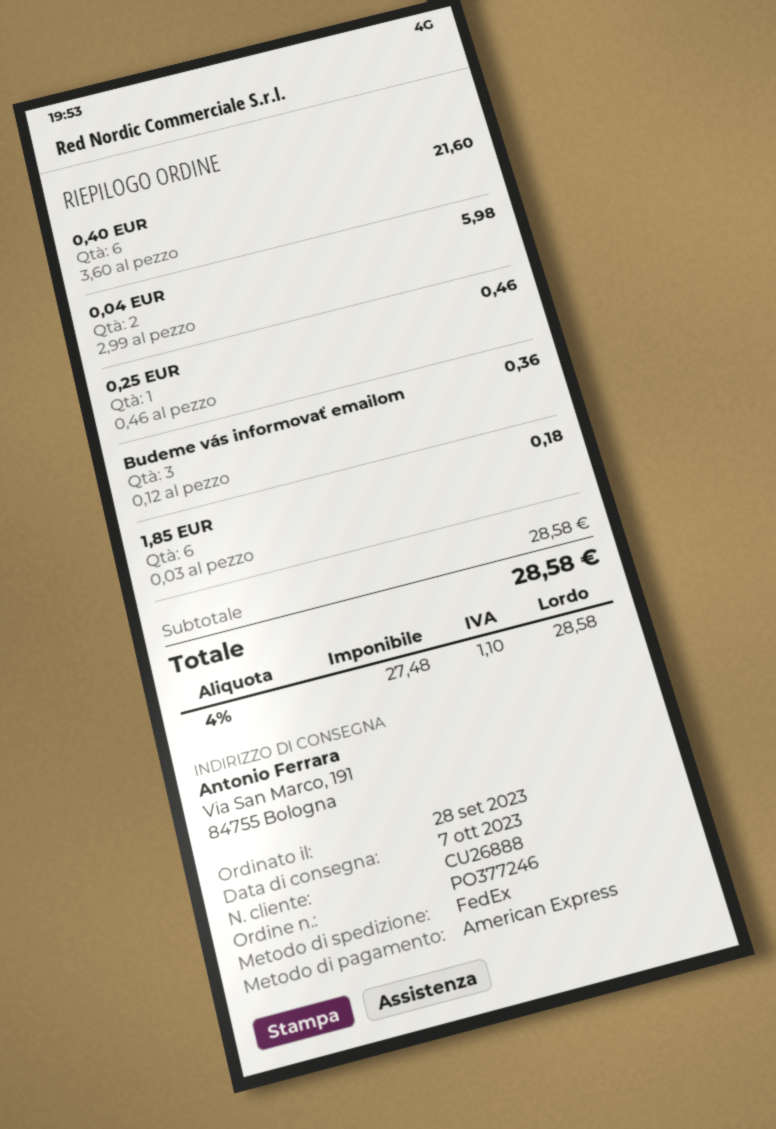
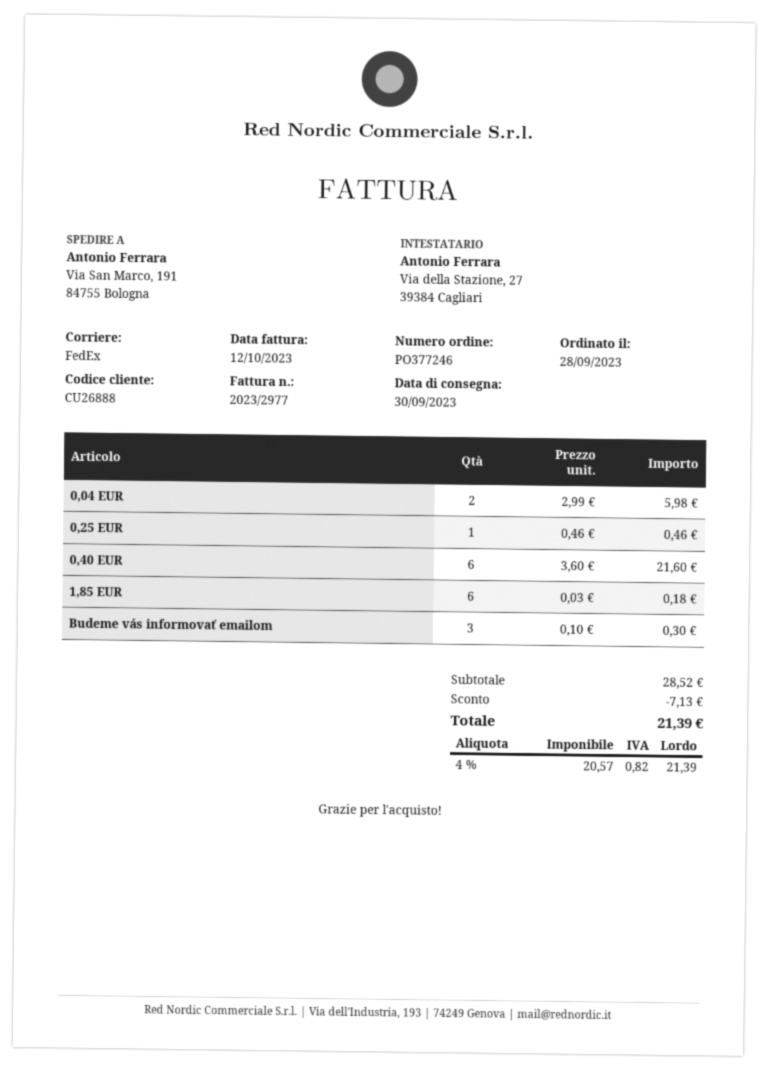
delivery date: 2023-10-07 -> 2023-09-30
Budeme vás informovať emailom: 3 x 0.12 = 0.36 -> 3 x 0.10 = 0.30
subtotal: 28.58 -> 28.52
discount: none -> 7.13
net: 27.48 -> 20.57
tax: 4% = 1.10 -> 4% = 0.82
total: 28.58 -> 21.39

